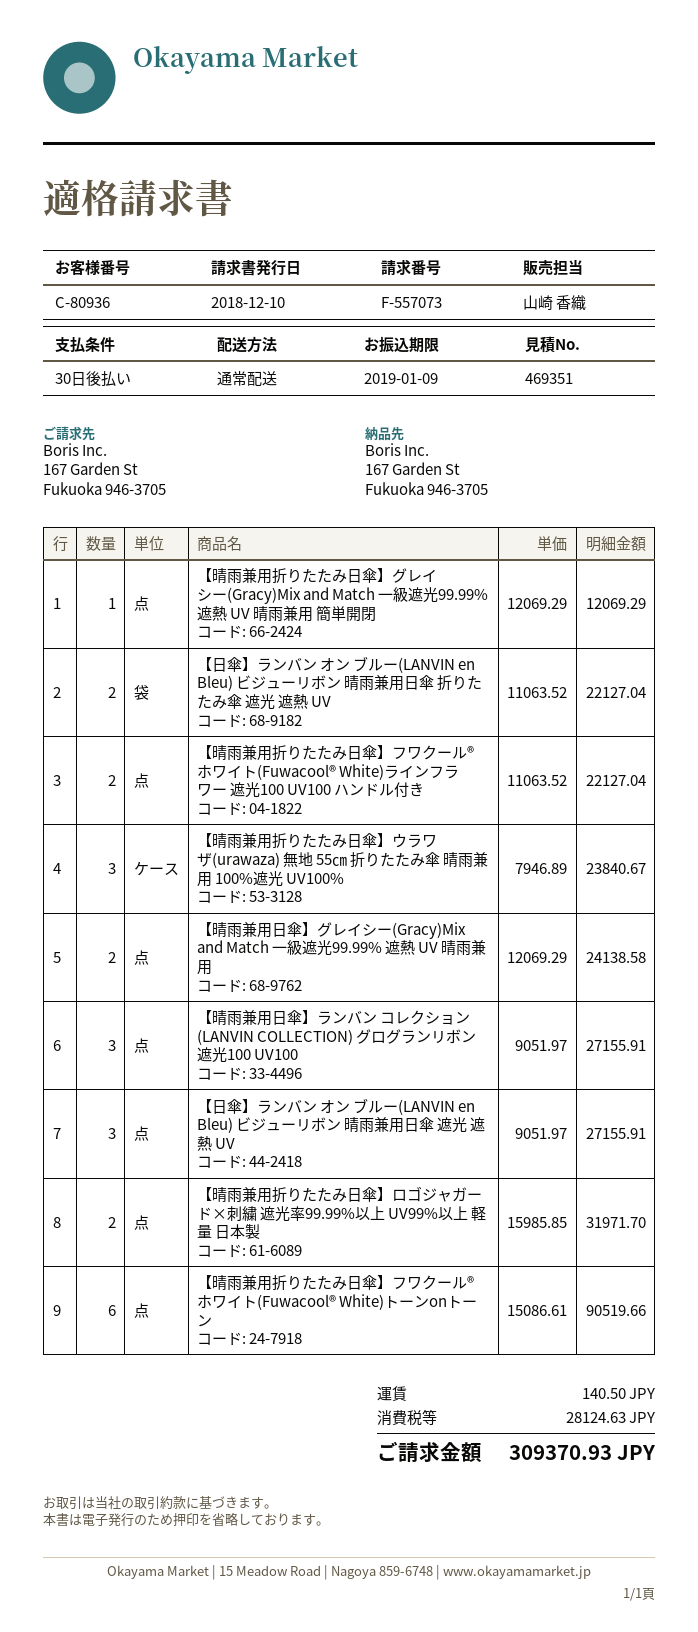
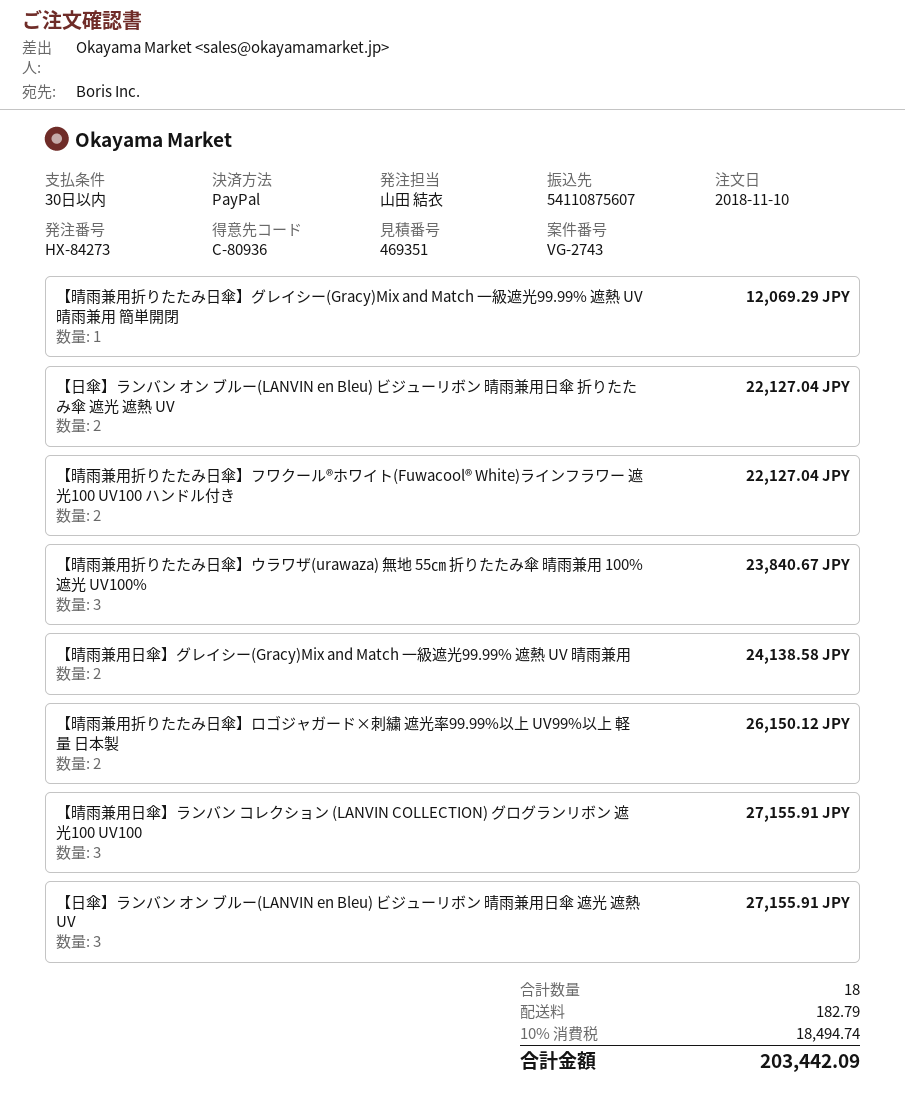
【晴雨兼用折りたたみ日傘】ロゴジャガード×刺繍 遮光率99.99%以上 UV99%以上 軽量 日本製: 2 for 31971.70 -> 2 for 26150.12
【晴雨兼用折りたたみ日傘】フワクール®ホワイト(Fuwacool® White)トーンonトーン: 6 for 90519.66 -> none
shipping: 140.50 -> 182.79
tax: 28124.63 -> 18494.74
total: 309370.93 -> 203442.09

